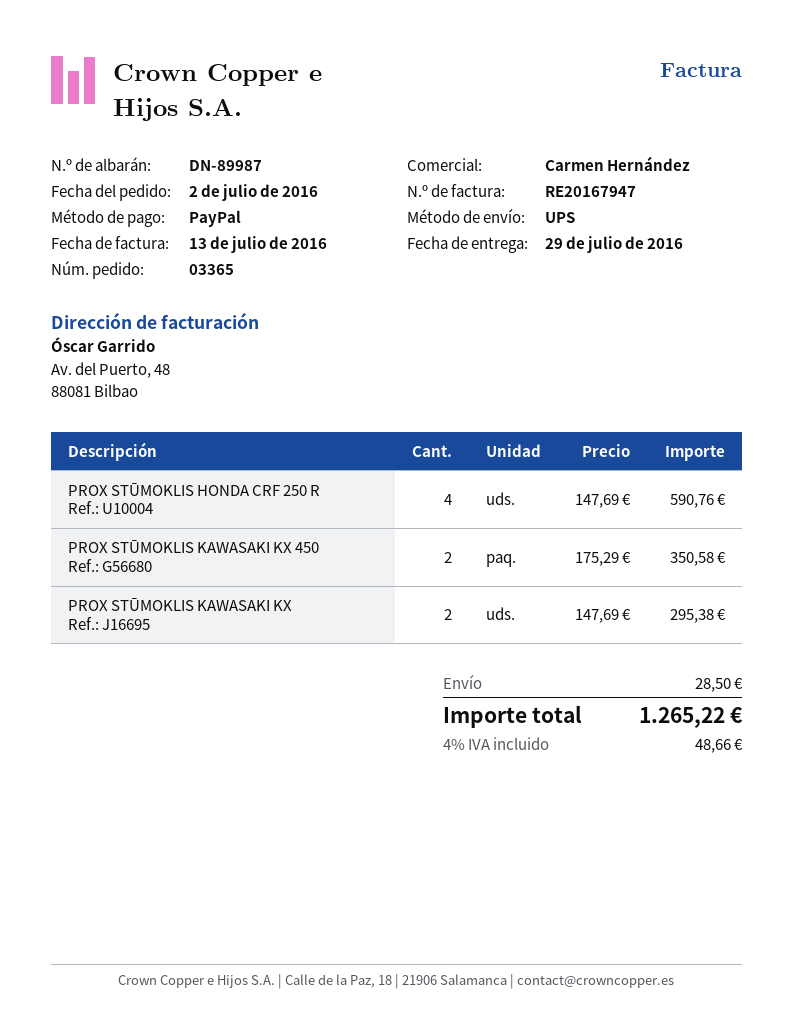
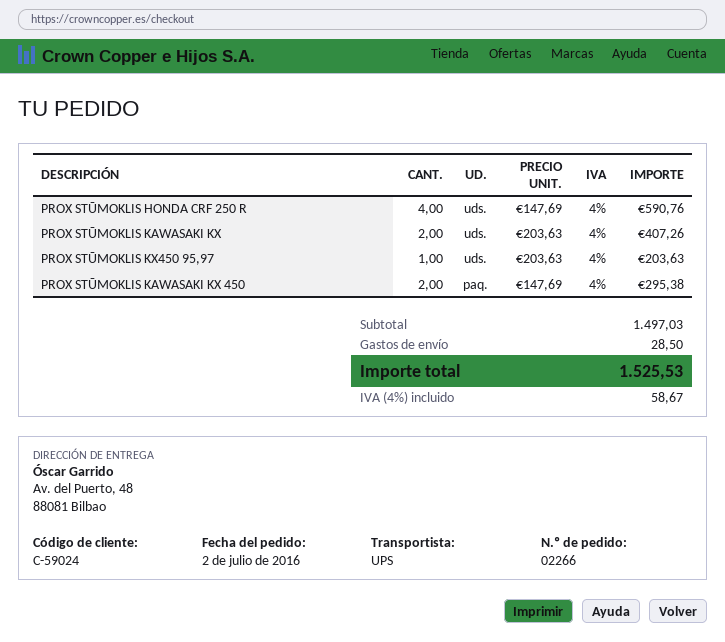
order number: 03365 -> 02266
PROX STŪMOKLIS KAWASAKI KX 450: 2 x 175.29 = 350.58 -> 2 x 147.69 = 295.38
PROX STŪMOKLIS KAWASAKI KX: 2 x 147.69 = 295.38 -> 2 x 203.63 = 407.26
PROX STŪMOKLIS KX450 95,97: none -> 1 x 203.63 = 203.63
tax: 4% = 48.66 -> 4% = 58.67
total: 1265.22 -> 1525.53

